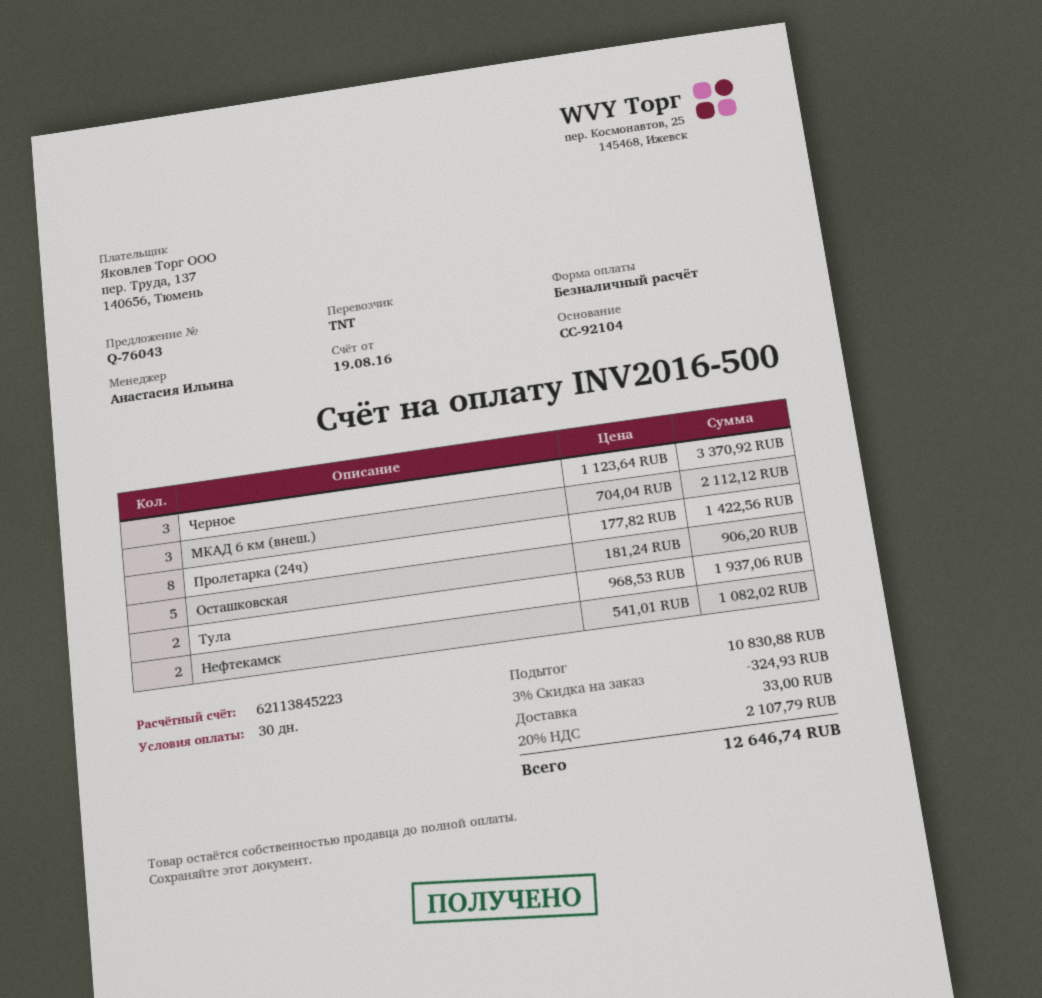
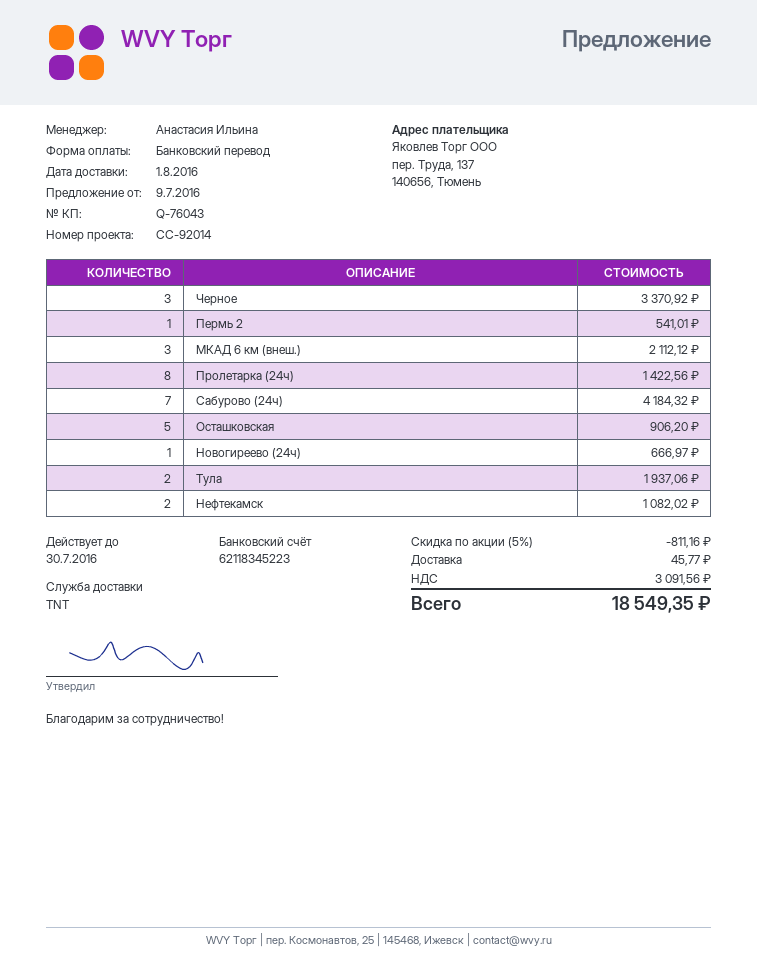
reference: CC-92104 -> CC-92014
bank account: 62113845223 -> 62118345223
Пермь 2: none -> 1 for 541.01
Сабурово (24ч): none -> 7 for 4184.32
Новогиреево (24ч): none -> 1 for 666.97
discount: 3% = 324.93 -> 5% = 811.16
shipping: 33.00 -> 45.77
tax: 2107.79 -> 3091.56
total: 12646.74 -> 18549.35

